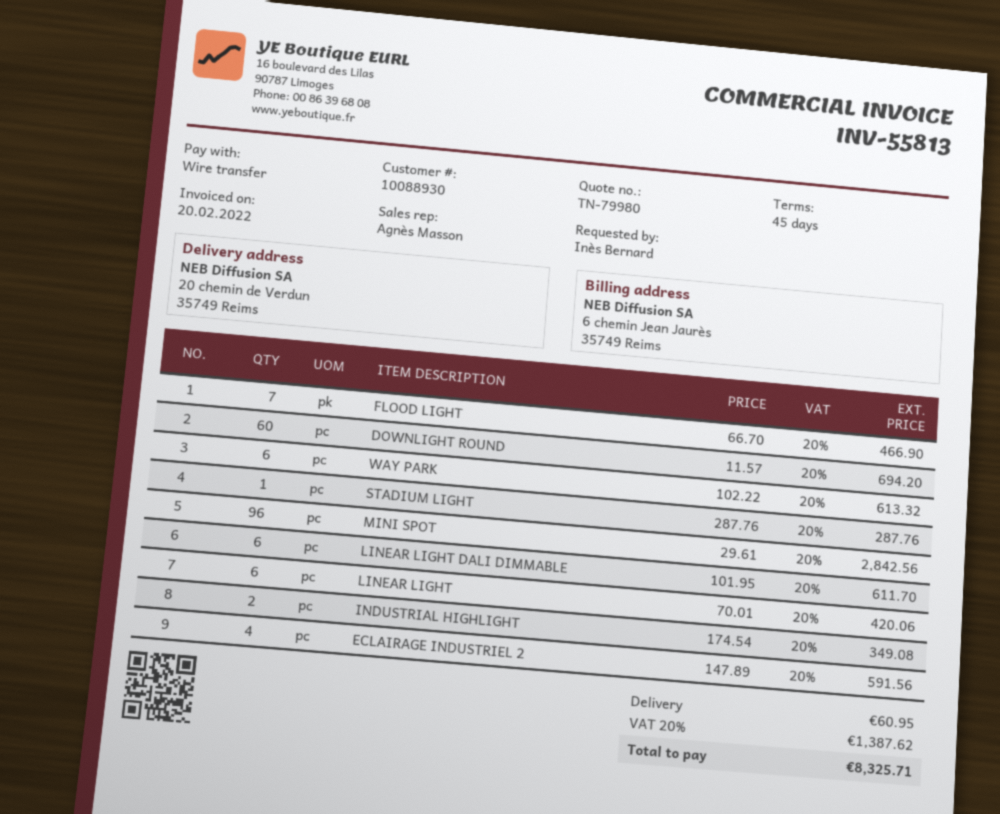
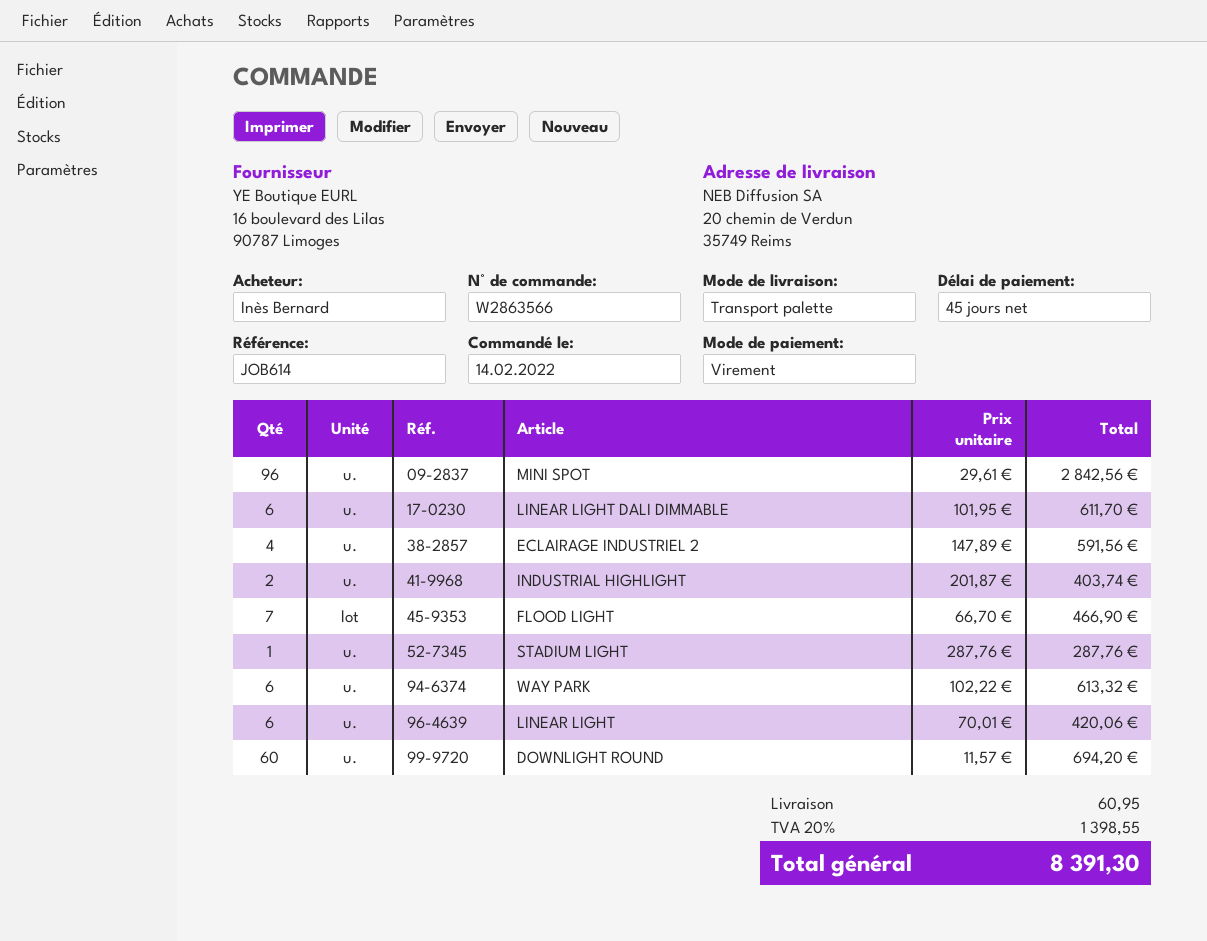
INDUSTRIAL HIGHLIGHT: 2 x 174.54 = 349.08 -> 2 x 201.87 = 403.74
tax: 20% = 1387.62 -> 20% = 1398.55
total: 8325.71 -> 8391.30

